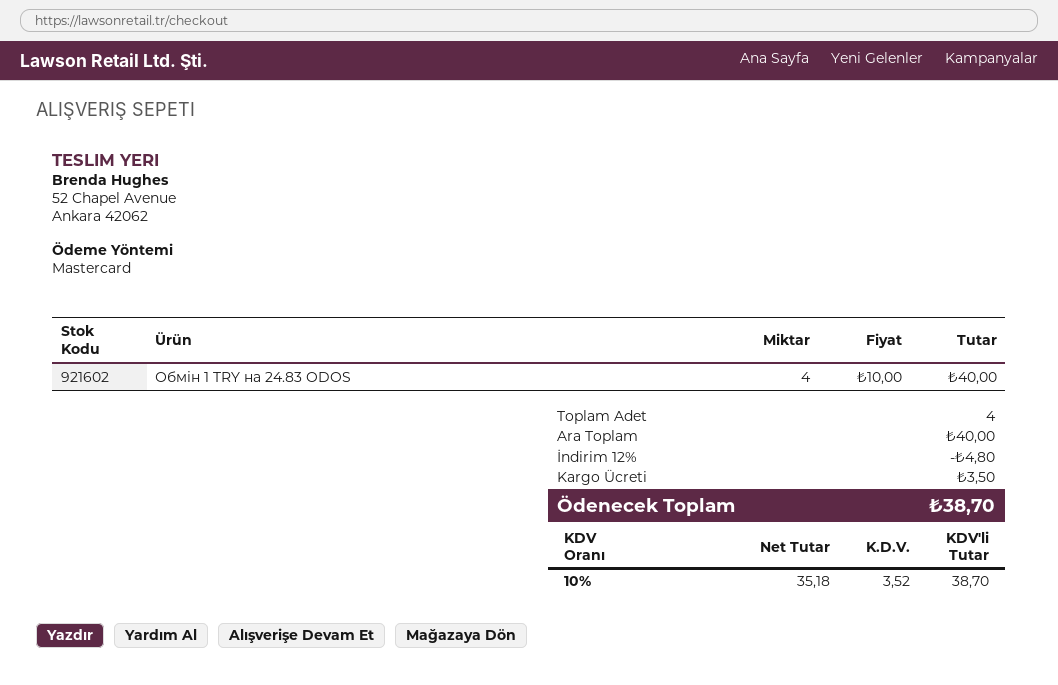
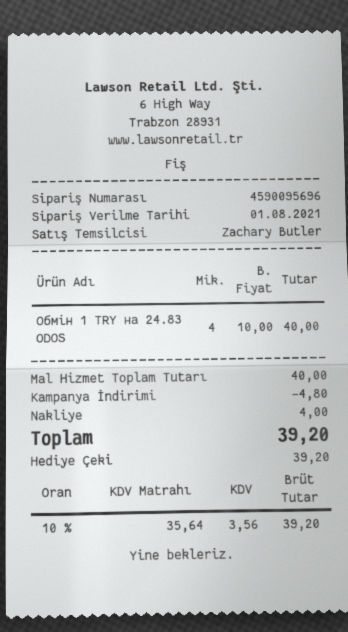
payment method: Mastercard -> gift card
shipping: 3.50 -> 4.00
net: 35.18 -> 35.64
tax: 10% = 3.52 -> 10% = 3.56
total: 38.70 -> 39.20

